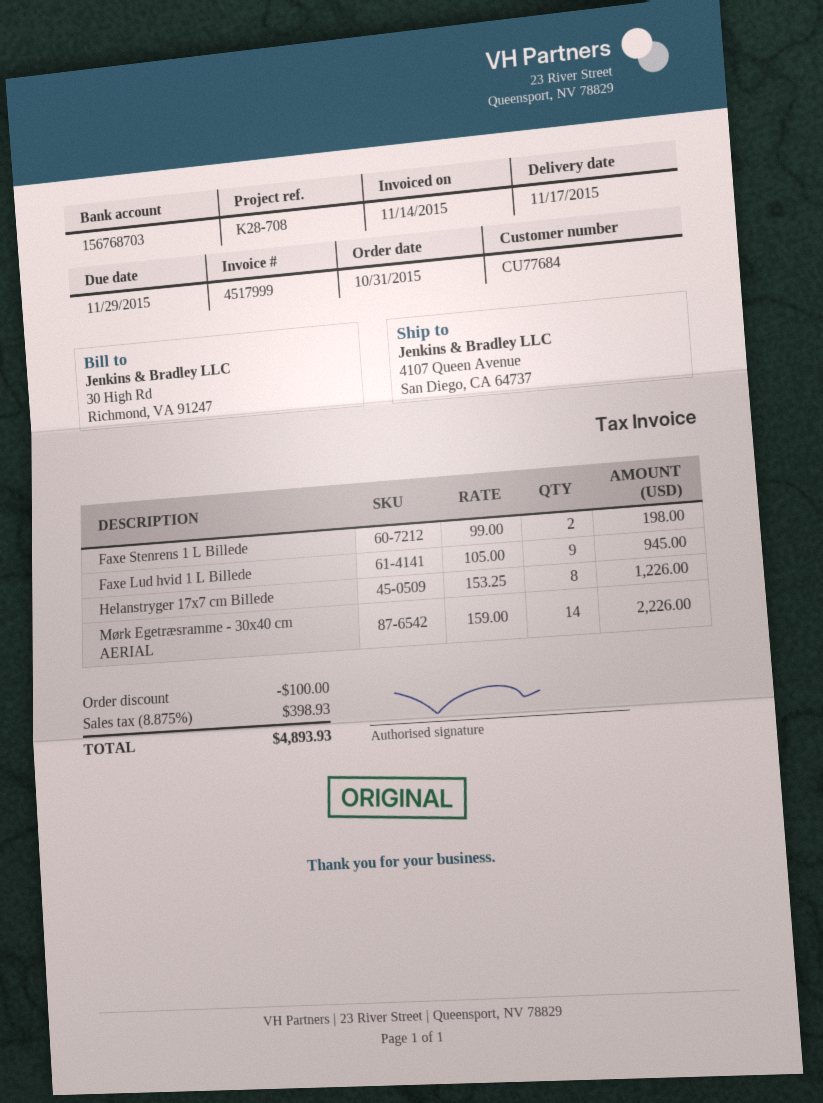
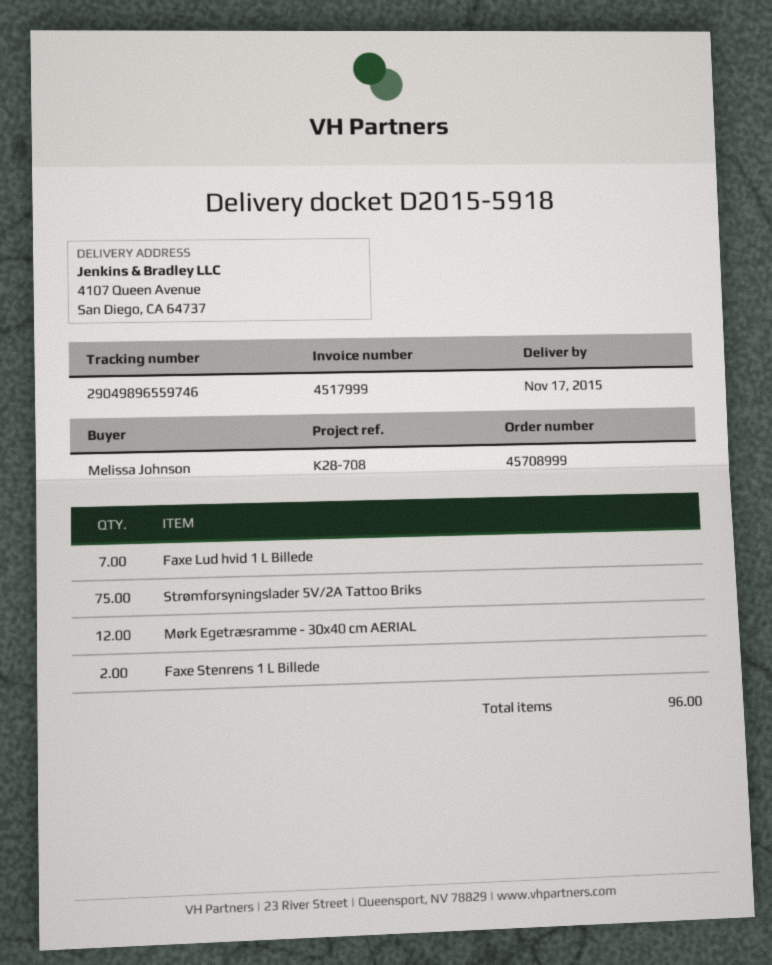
Faxe Lud hvid 1 L Billede: 9 -> 7
Helanstryger 17x7 cm Billede: 8 -> none
Mørk Egetræsramme - 30x40 cm AERIAL: 14 -> 12
Strømforsyningslader 5V/2A Tattoo Briks: none -> 75

